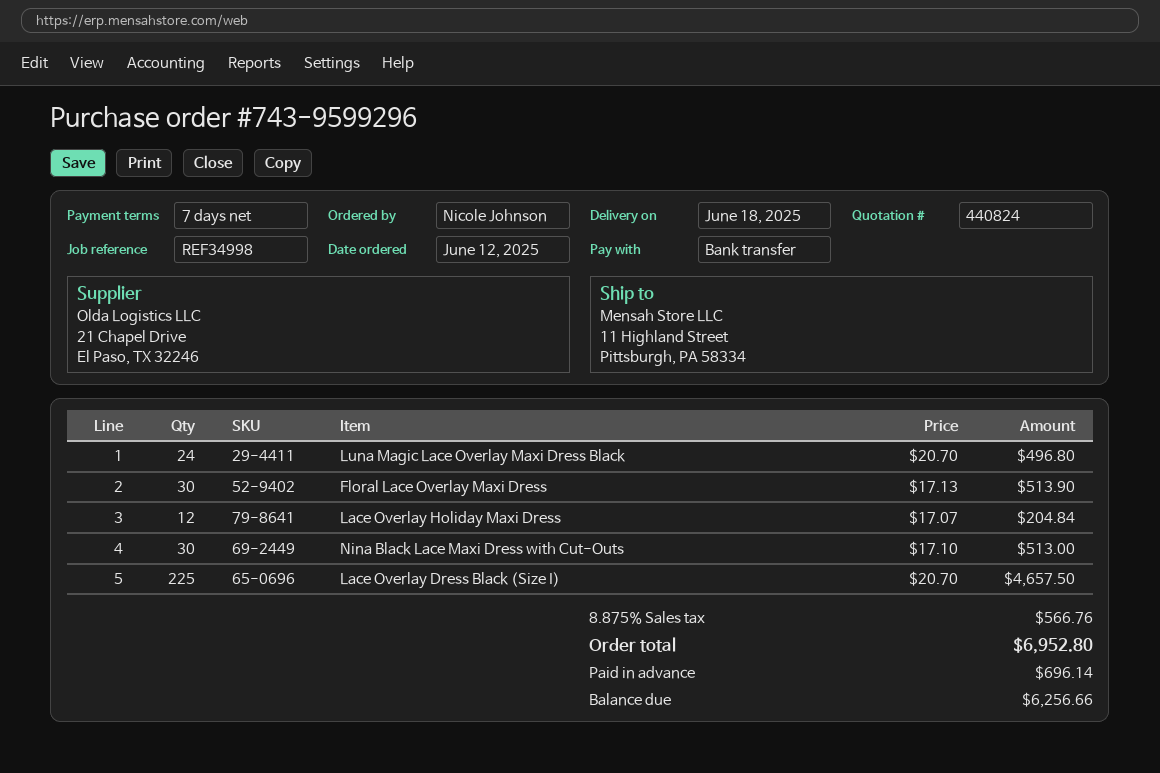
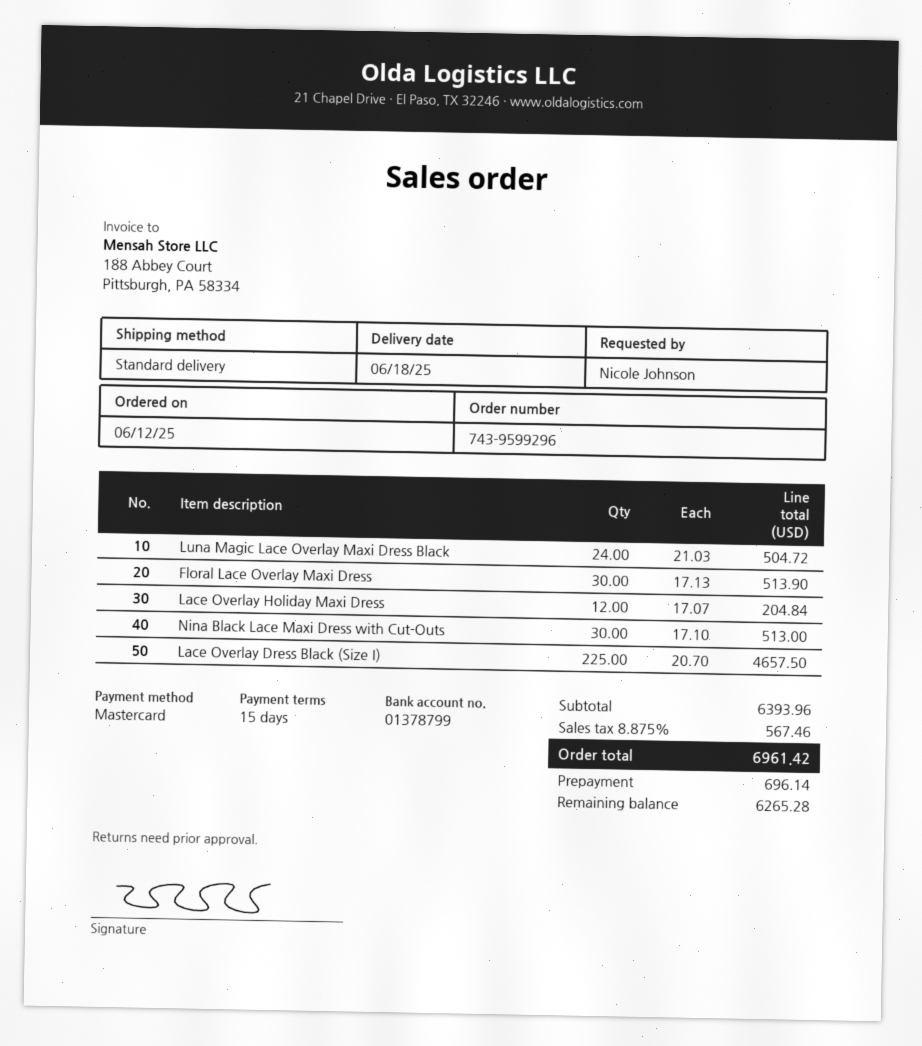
payment terms: 7 days -> 15 days
payment method: bank transfer -> Mastercard
Luna Magic Lace Overlay Maxi Dress Black: 24 x 20.70 = 496.80 -> 24 x 21.03 = 504.72
tax: 8.875% = 566.76 -> 8.875% = 567.46
total: 6952.80 -> 6961.42
balance: 6256.66 -> 6265.28

